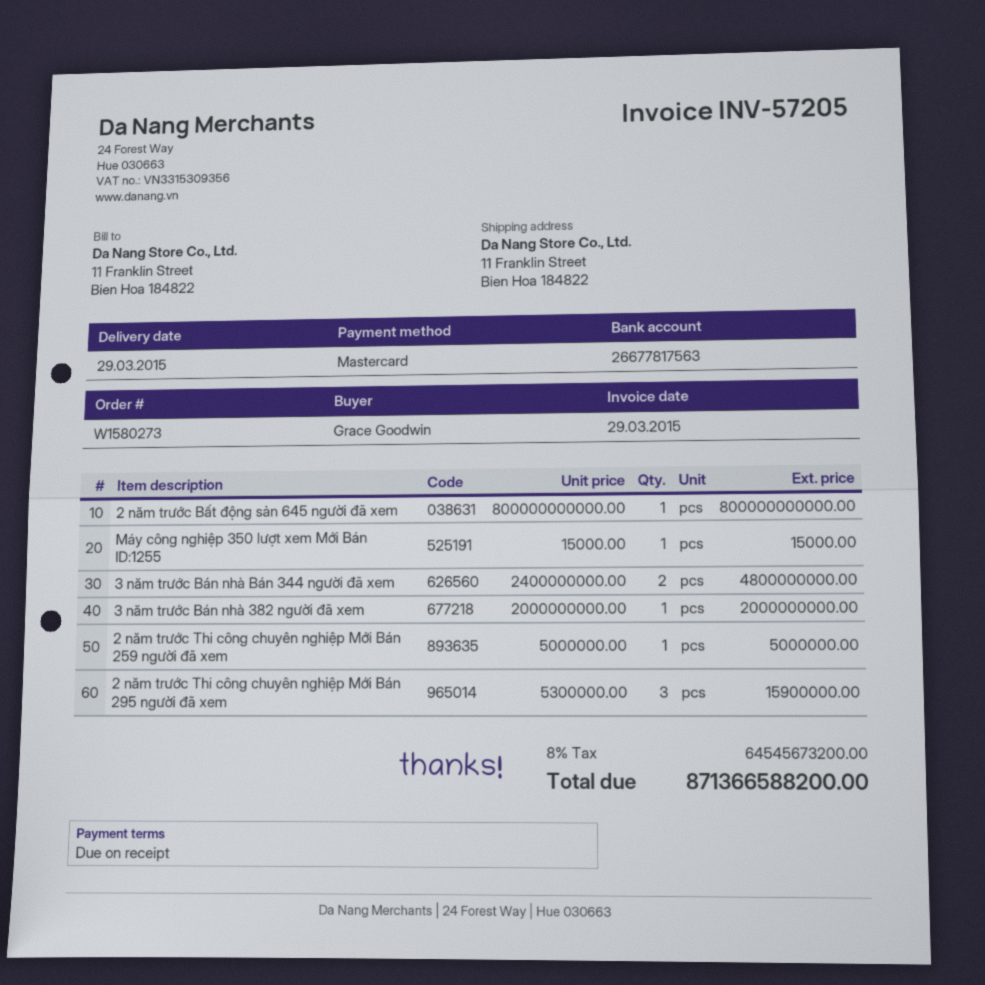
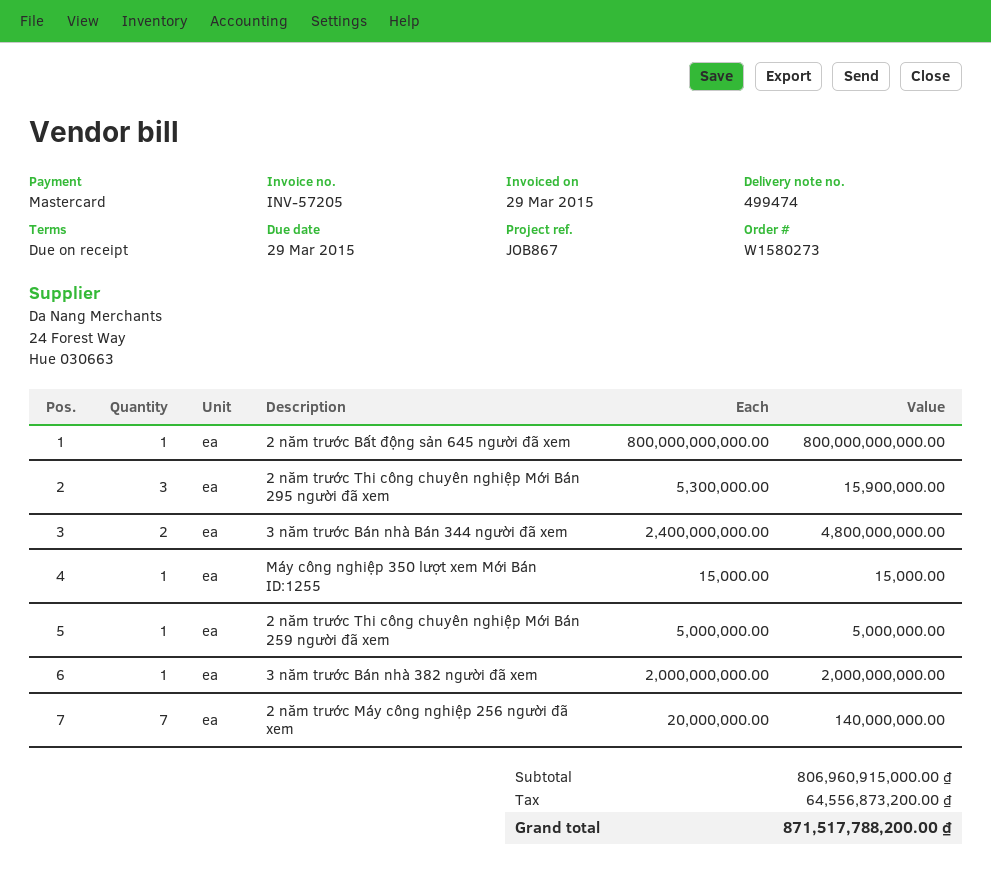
2 năm trước Máy công nghiệp 256 người đã xem: none -> 7 x 20000000.00 = 140000000.00
tax: 64545673200.00 -> 64556873200.00
total: 871366588200.00 -> 871517788200.00

